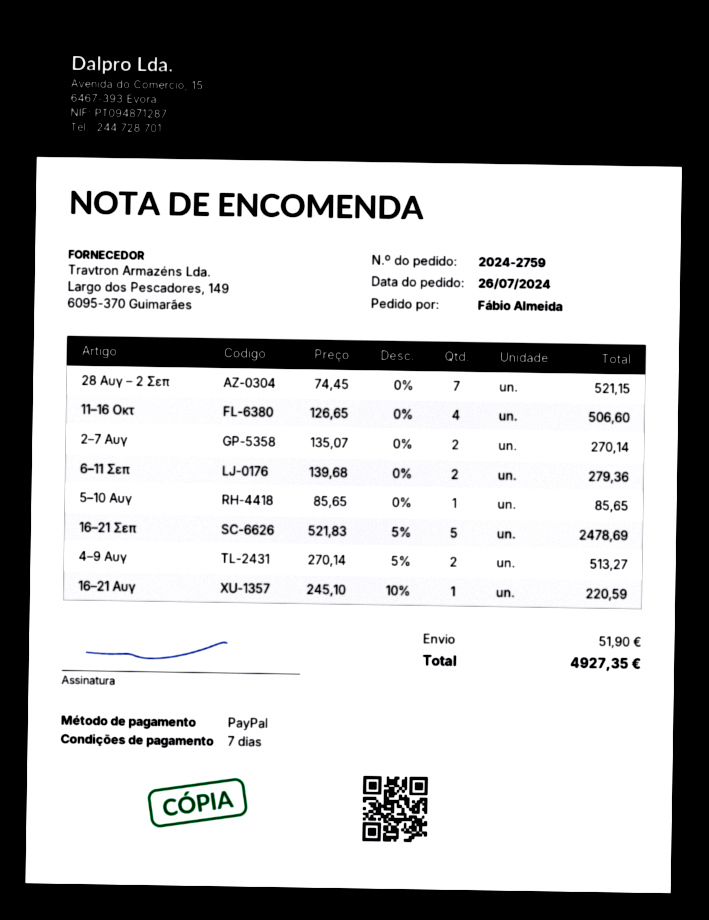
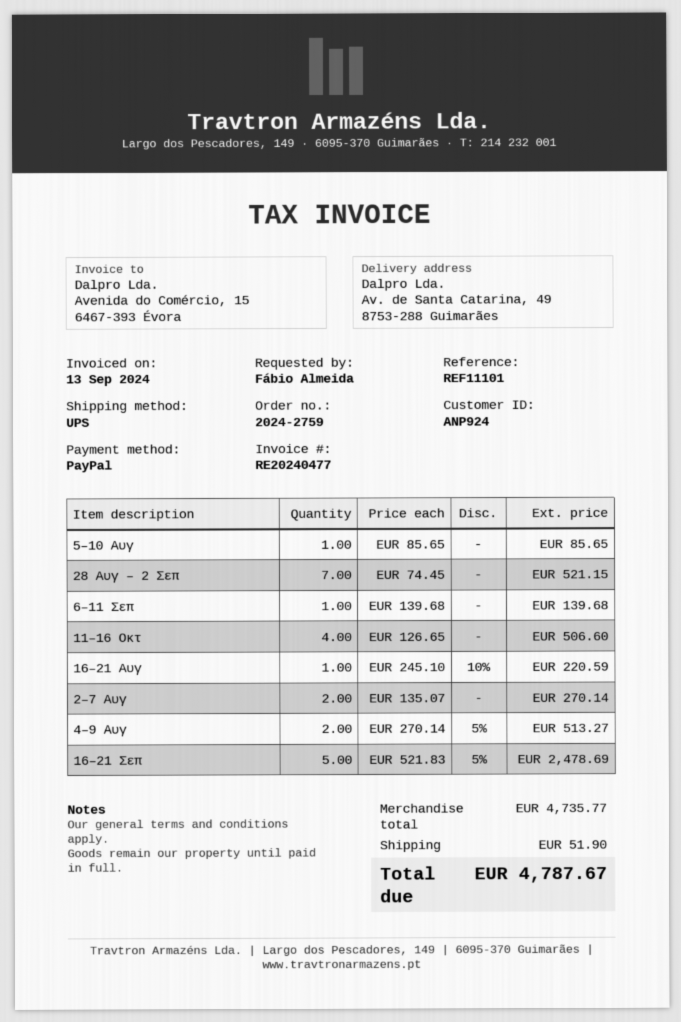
6–11 Σεπ: 2 x 139.68 = 279.36 -> 1 x 139.68 = 139.68
total: 4927.35 -> 4787.67

